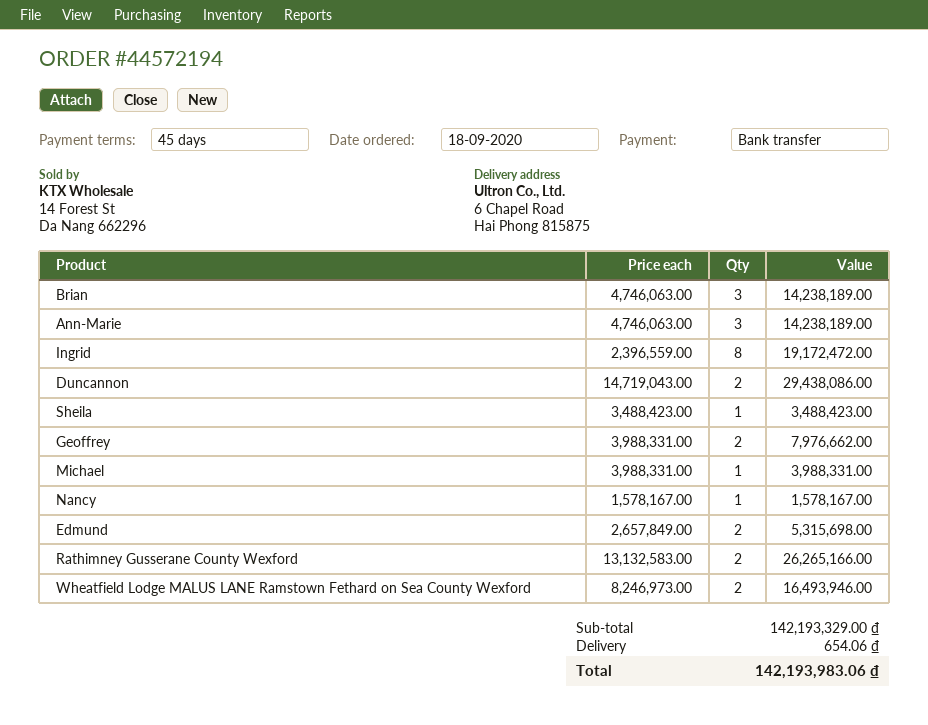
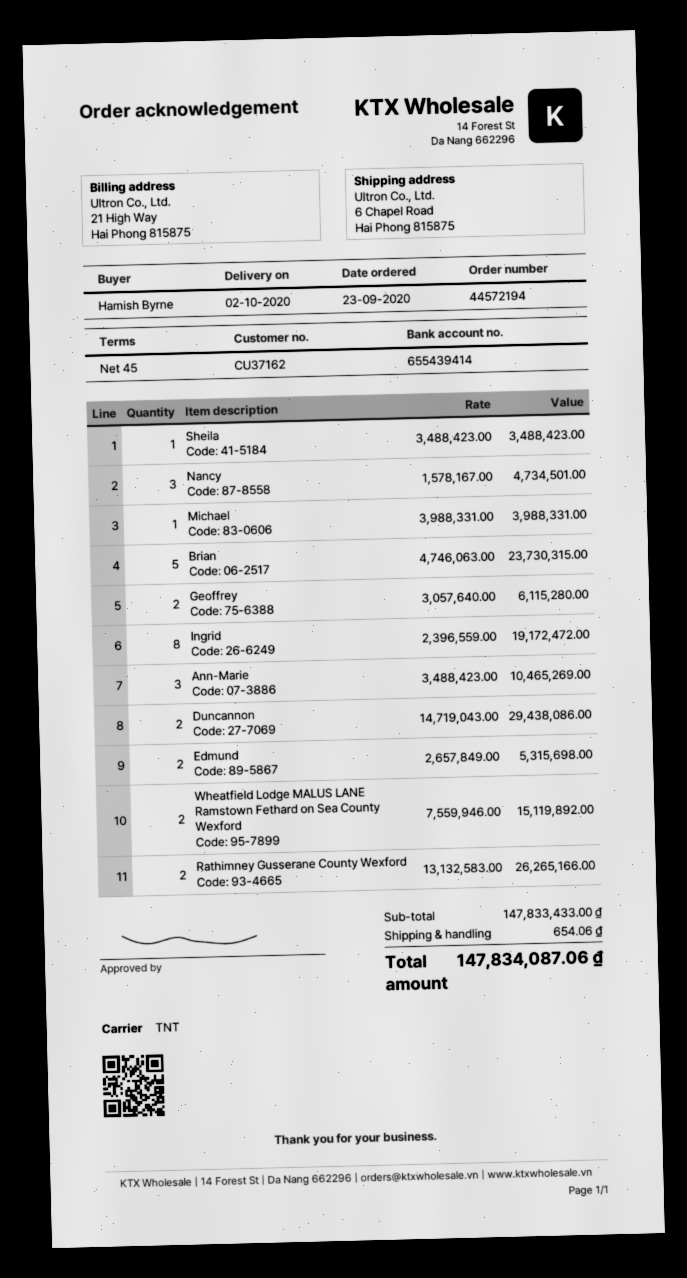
order date: 2020-09-18 -> 2020-09-23
Brian: 3 x 4746063.00 = 14238189.00 -> 5 x 4746063.00 = 23730315.00
Ann-Marie: 3 x 4746063.00 = 14238189.00 -> 3 x 3488423.00 = 10465269.00
Geoffrey: 2 x 3988331.00 = 7976662.00 -> 2 x 3057640.00 = 6115280.00
Nancy: 1 x 1578167.00 = 1578167.00 -> 3 x 1578167.00 = 4734501.00
Wheatfield Lodge MALUS LANE Ramstown Fethard on Sea County Wexford: 2 x 8246973.00 = 16493946.00 -> 2 x 7559946.00 = 15119892.00
subtotal: 142193329.00 -> 147833433.00
total: 142193983.06 -> 147834087.06

